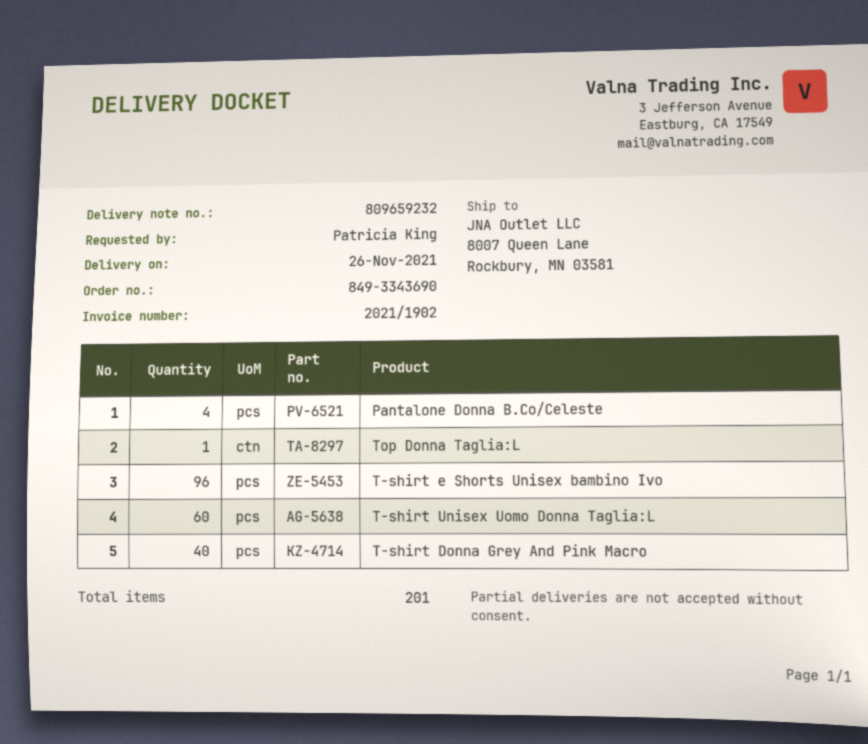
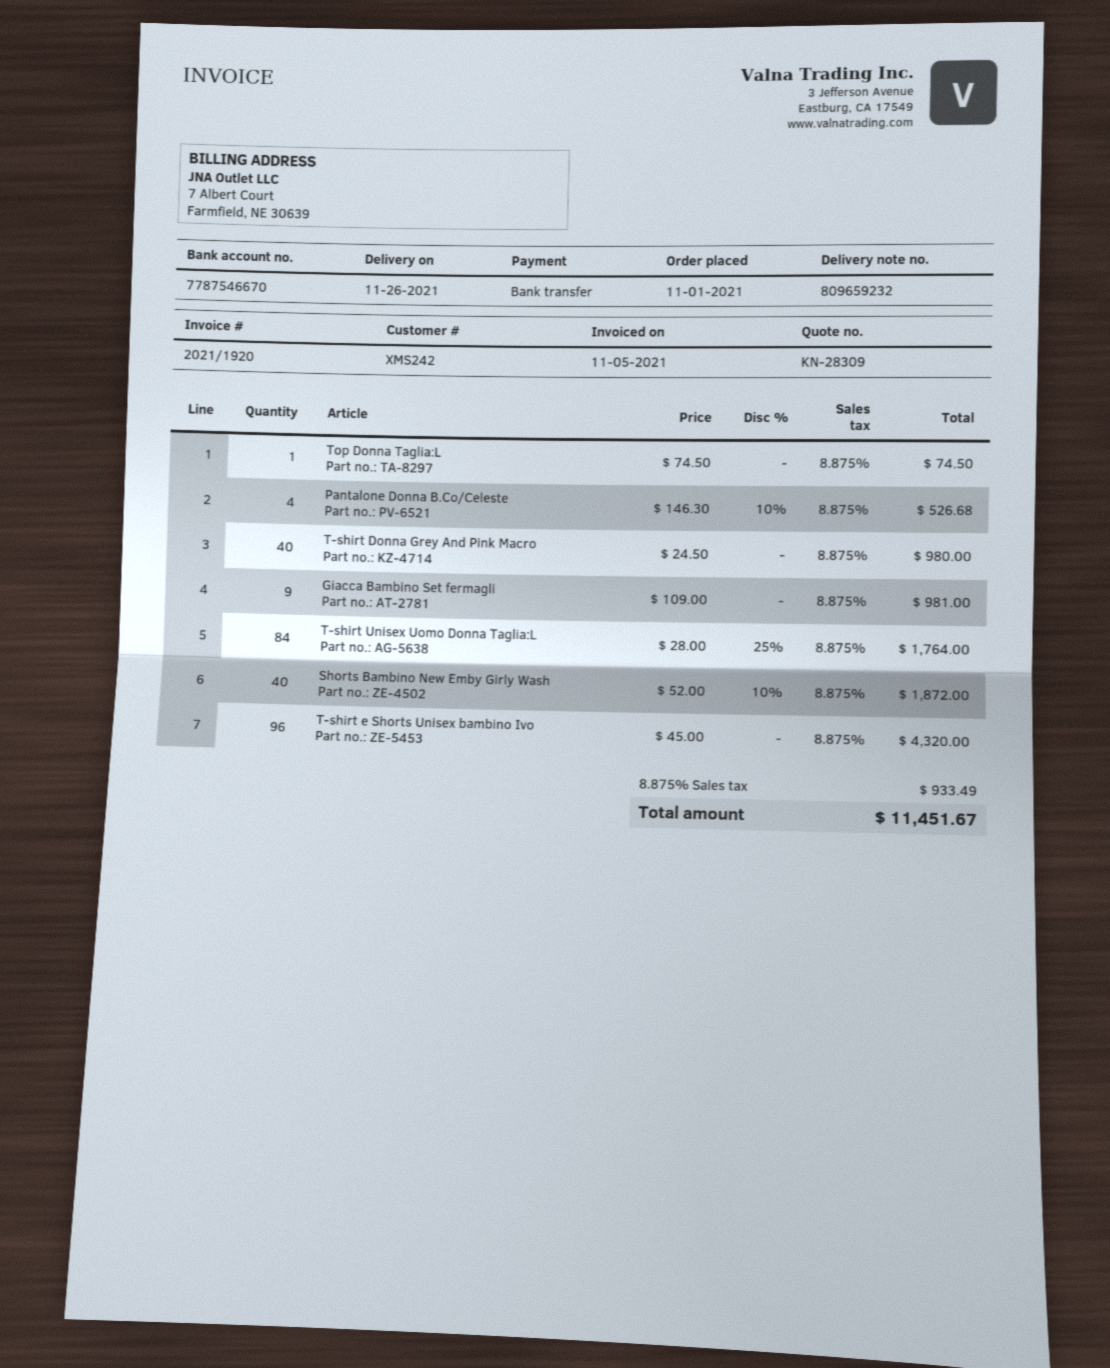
invoice number: 2021/1902 -> 2021/1920
T-shirt Unisex Uomo Donna Taglia:L: 60 -> 84
Giacca Bambino Set fermagli: none -> 9
Shorts Bambino New Emby Girly Wash: none -> 40

